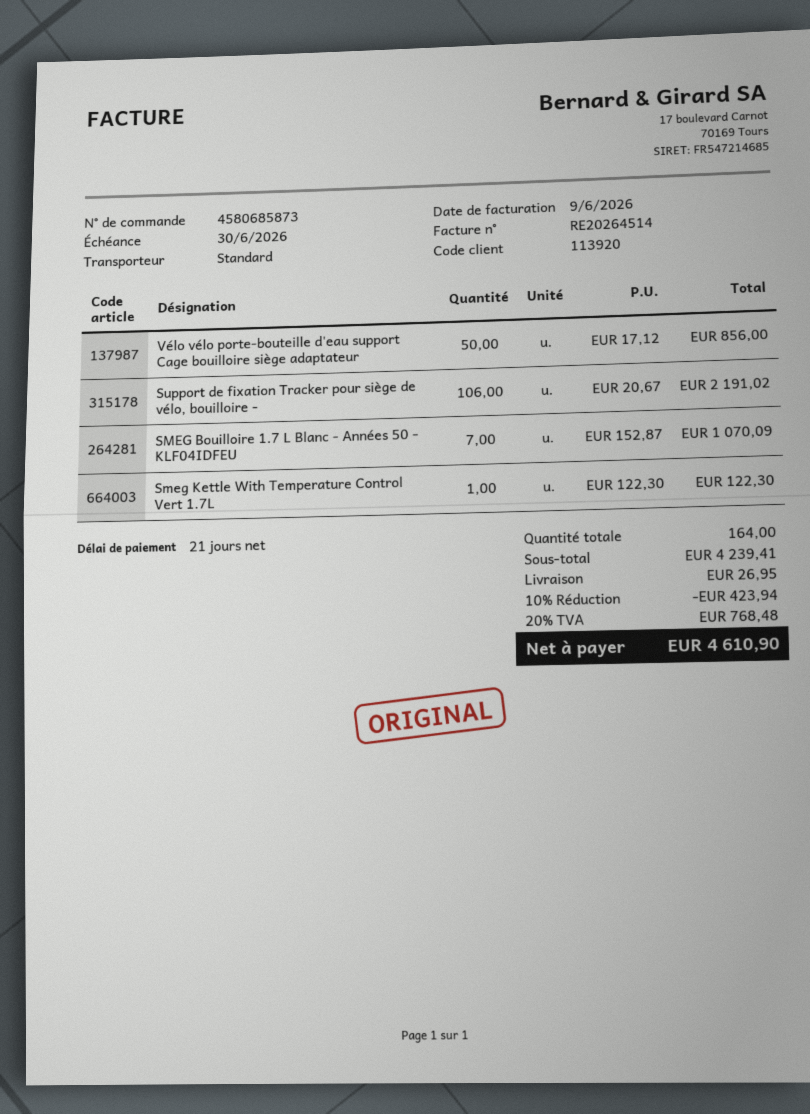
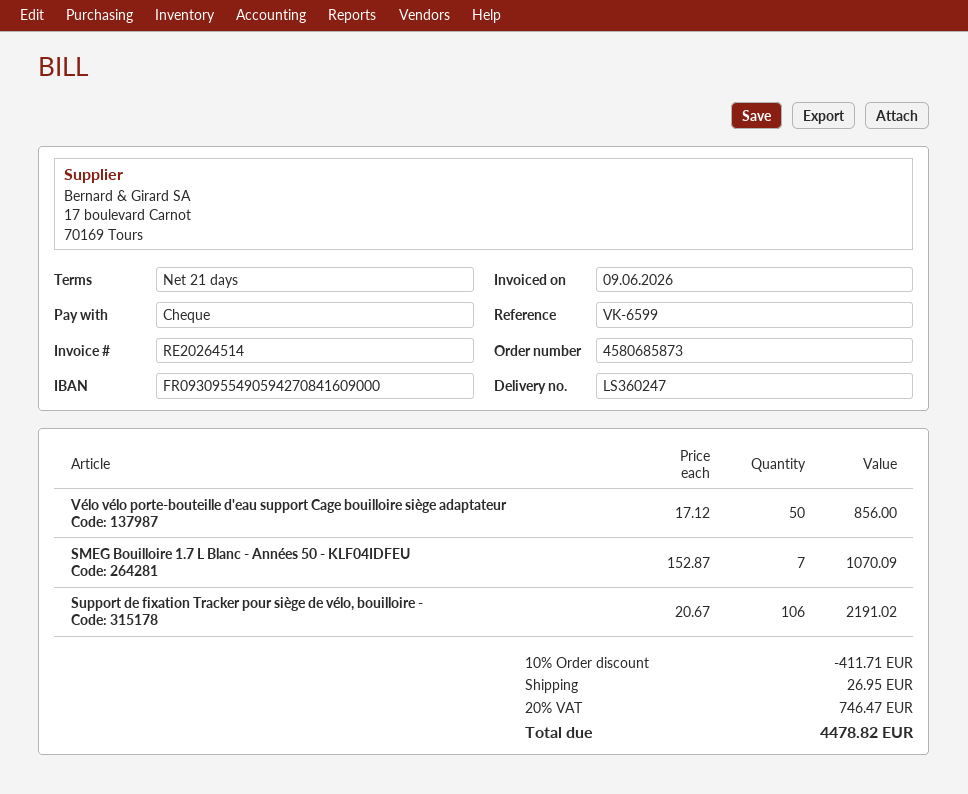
Smeg Kettle With Temperature Control Vert 1.7L: 1 x 122.30 = 122.30 -> none
discount: 10% = 423.94 -> 10% = 411.71
tax: 20% = 768.48 -> 20% = 746.47
total: 4610.90 -> 4478.82

